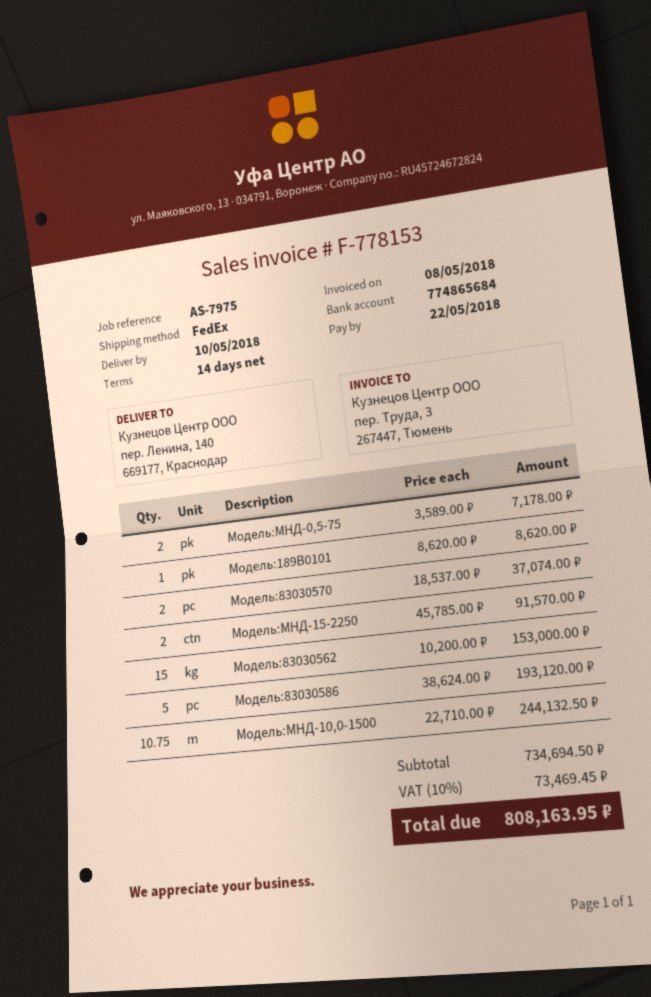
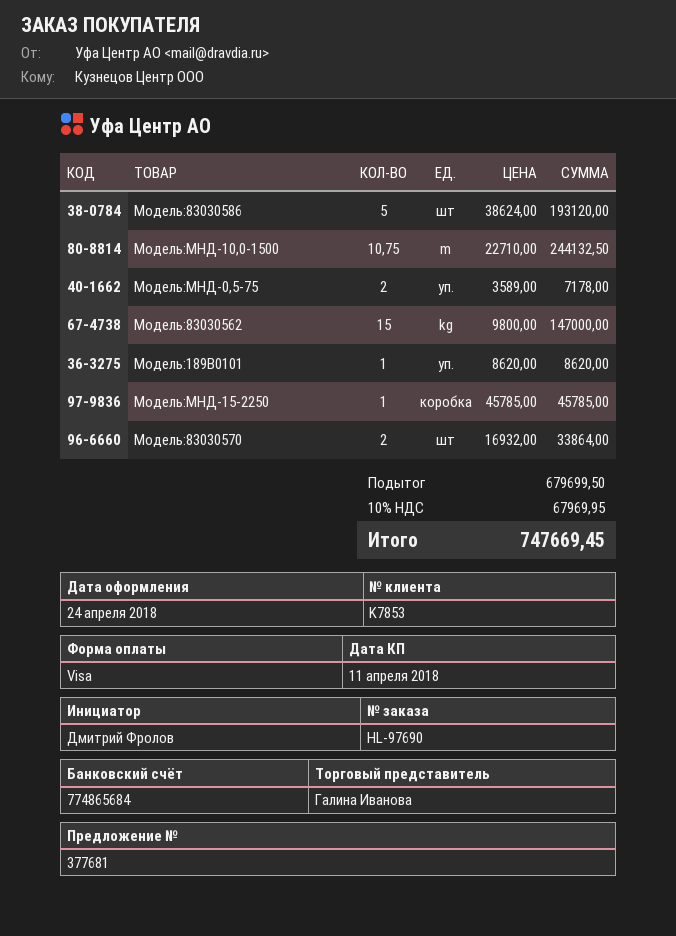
Модель:83030570: 2 x 18537.00 = 37074.00 -> 2 x 16932.00 = 33864.00
Модель:МНД-15-2250: 2 x 45785.00 = 91570.00 -> 1 x 45785.00 = 45785.00
Модель:83030562: 15 x 10200.00 = 153000.00 -> 15 x 9800.00 = 147000.00
subtotal: 734694.50 -> 679699.50
tax: 10% = 73469.45 -> 10% = 67969.95
total: 808163.95 -> 747669.45

